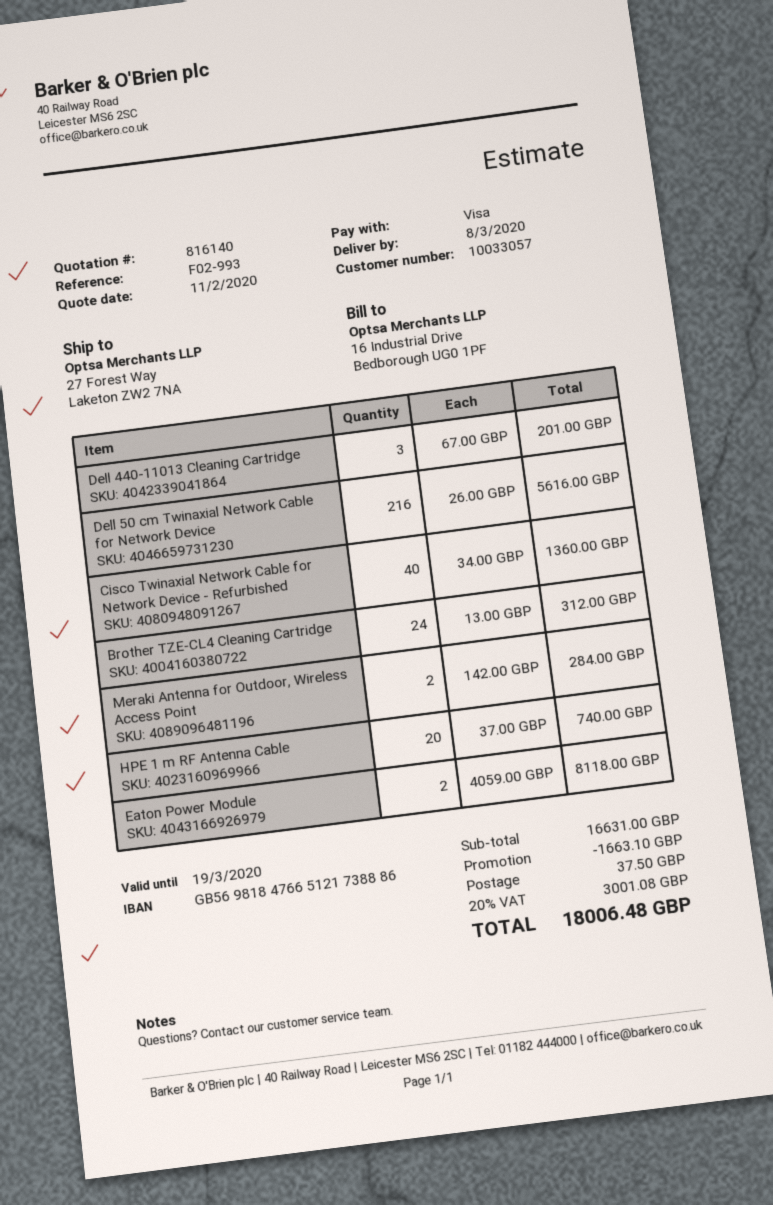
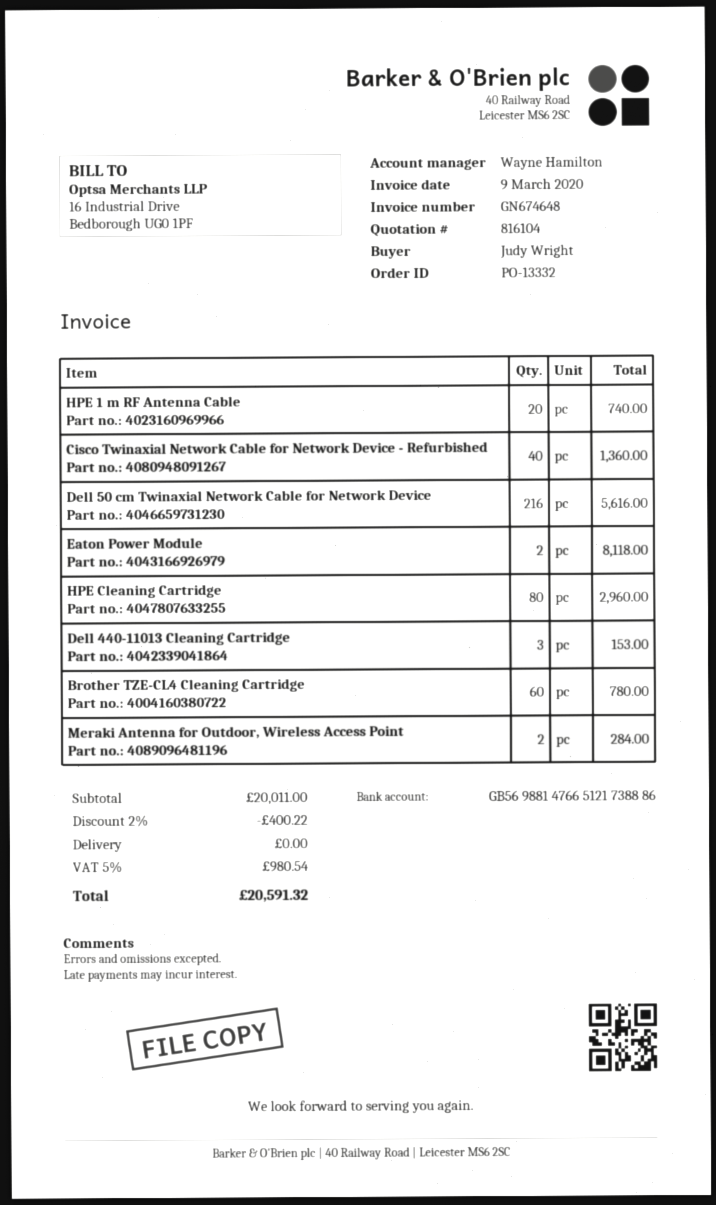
quote number: 816140 -> 816104
bank account: GB56981847665121738886 -> GB56988147665121738886
Dell 440-11013 Cleaning Cartridge: 3 for 201.00 -> 3 for 153.00
Brother TZE-CL4 Cleaning Cartridge: 24 for 312.00 -> 60 for 780.00
HPE Cleaning Cartridge: none -> 80 for 2960.00
subtotal: 16631.00 -> 20011.00
discount: 1663.10 -> 400.22
shipping: 37.50 -> 0.00
tax: 20% = 3001.08 -> 5% = 980.54
total: 18006.48 -> 20591.32

